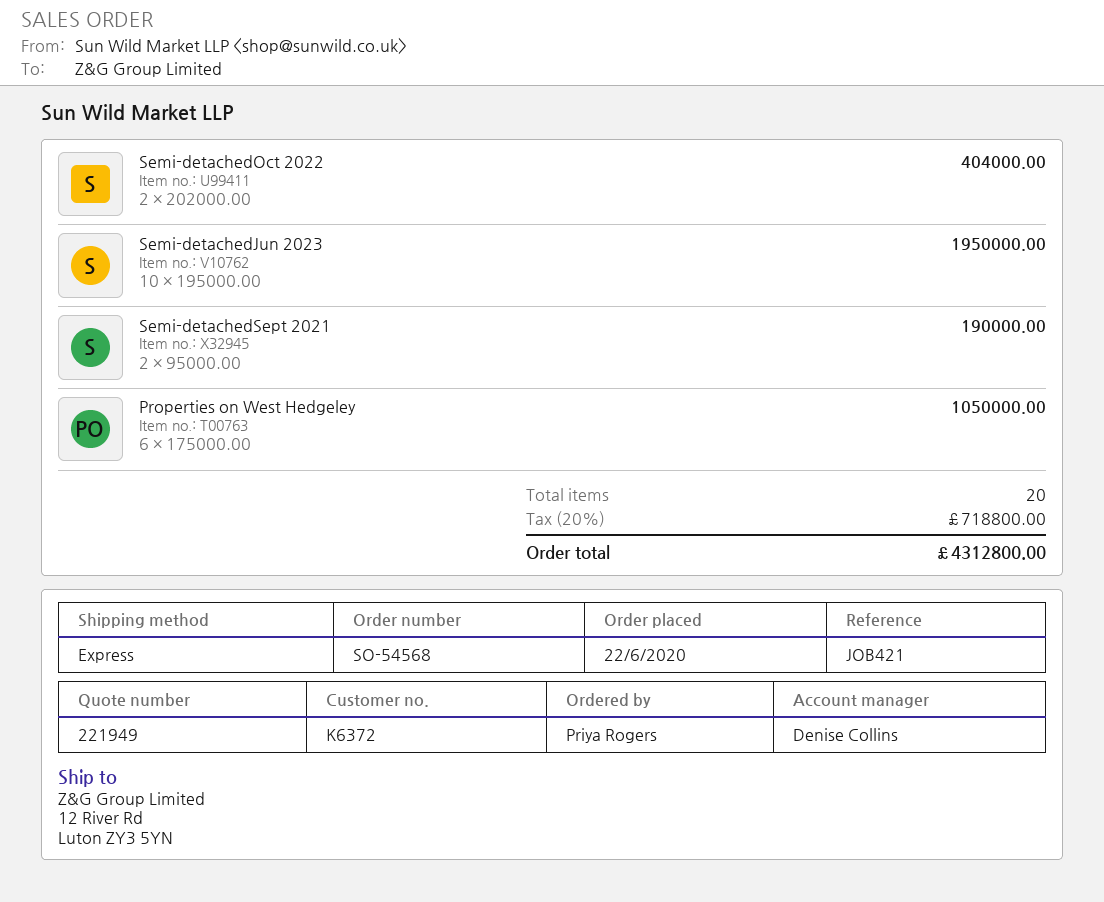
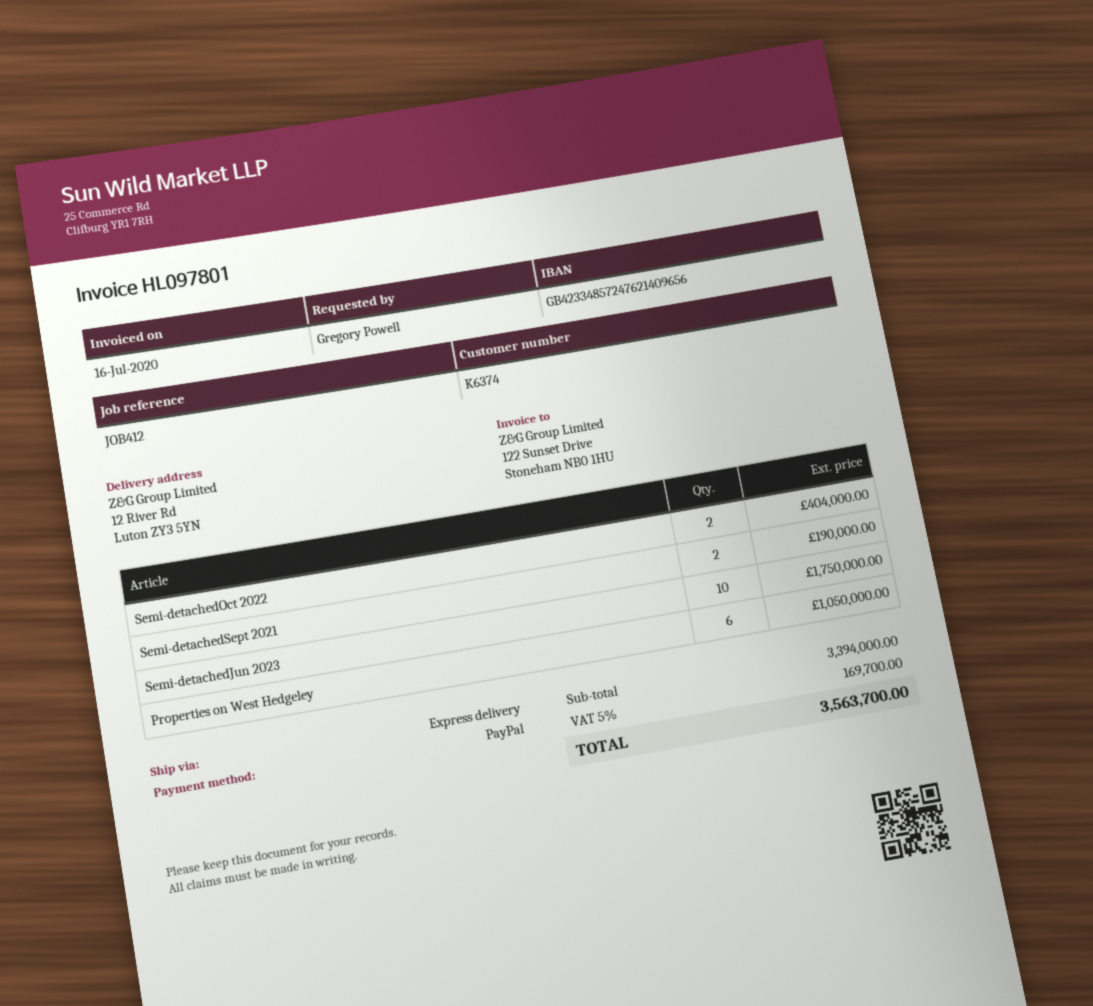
customer number: K6372 -> K6374
reference: JOB421 -> JOB412
ordered by: Priya Rogers -> Gregory Powell
Semi-detachedJun 2023: 10 for 1950000.00 -> 10 for 1750000.00
tax: 20% = 718800.00 -> 5% = 169700.00
total: 4312800.00 -> 3563700.00

